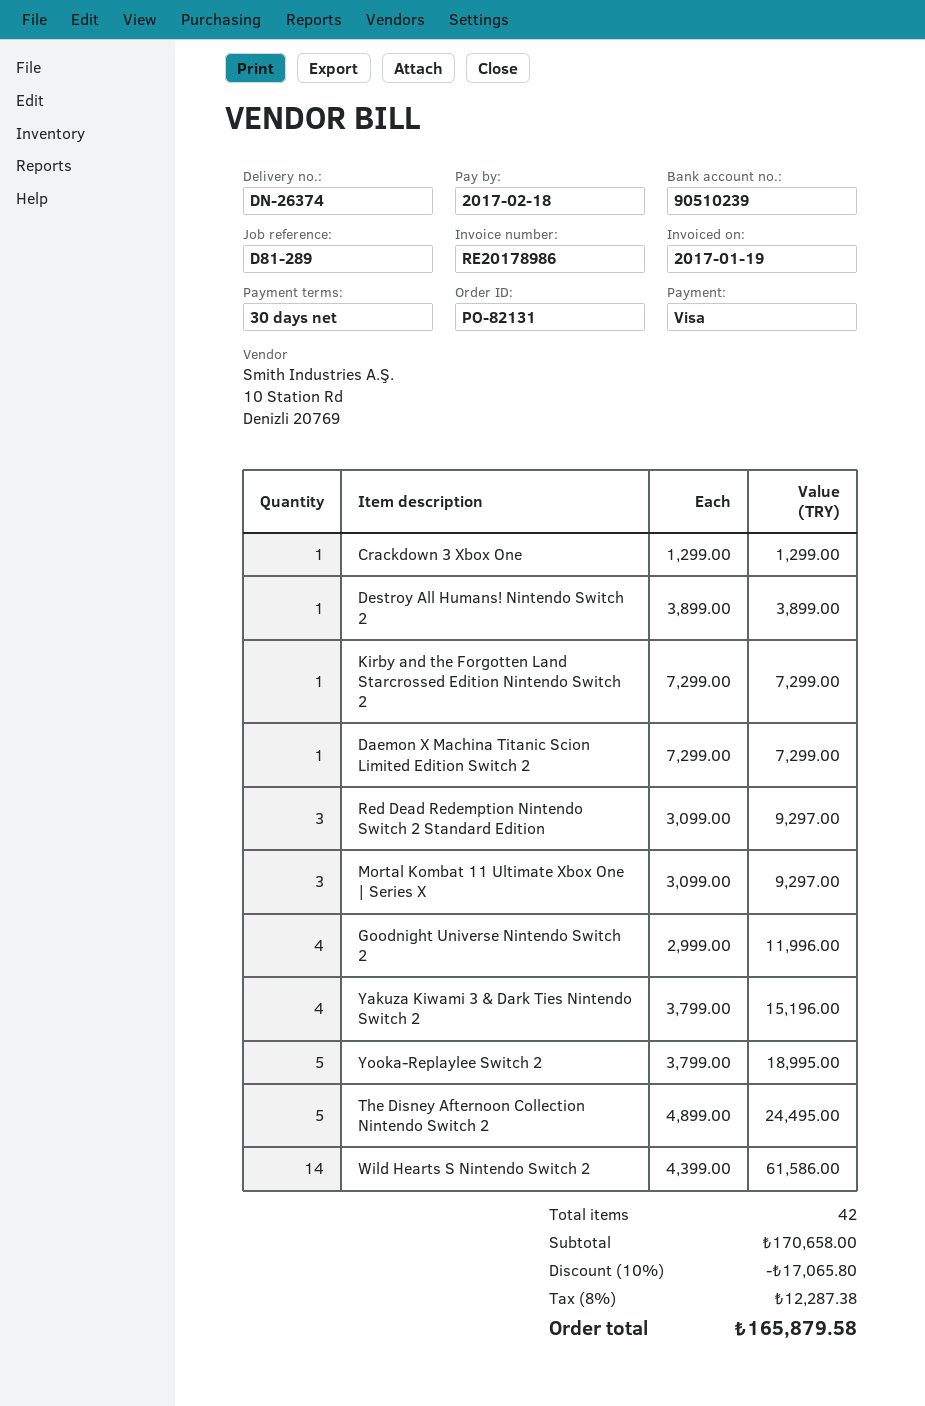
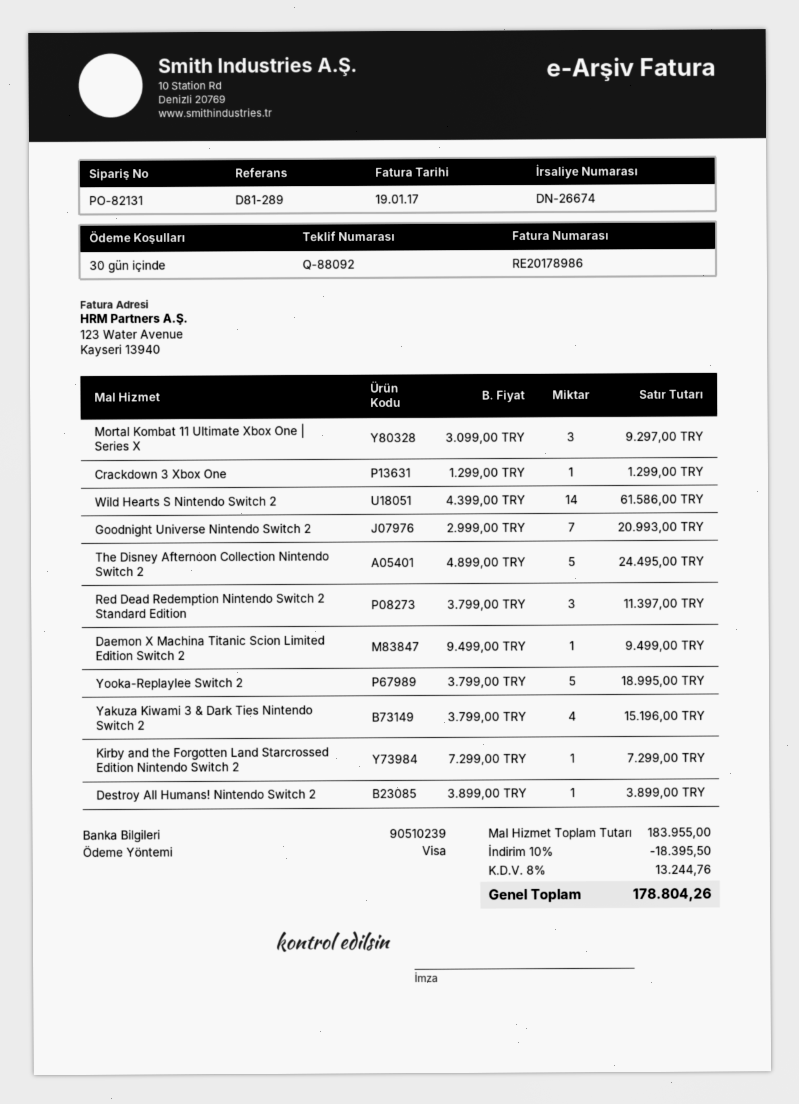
delivery note number: DN-26374 -> DN-26674
Daemon X Machina Titanic Scion Limited Edition Switch 2: 1 x 7299.00 = 7299.00 -> 1 x 9499.00 = 9499.00
Red Dead Redemption Nintendo Switch 2 Standard Edition: 3 x 3099.00 = 9297.00 -> 3 x 3799.00 = 11397.00
Goodnight Universe Nintendo Switch 2: 4 x 2999.00 = 11996.00 -> 7 x 2999.00 = 20993.00
subtotal: 170658.00 -> 183955.00
discount: 10% = 17065.80 -> 10% = 18395.50
tax: 8% = 12287.38 -> 8% = 13244.76
total: 165879.58 -> 178804.26

